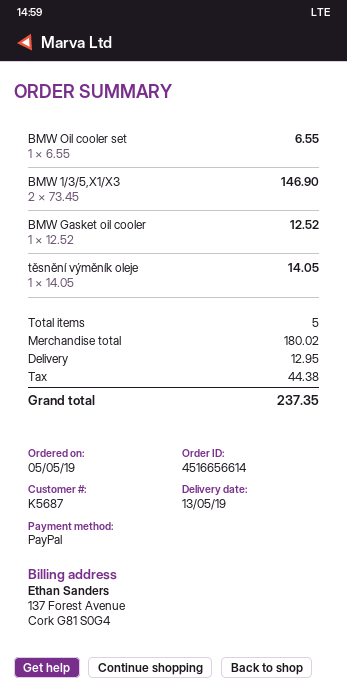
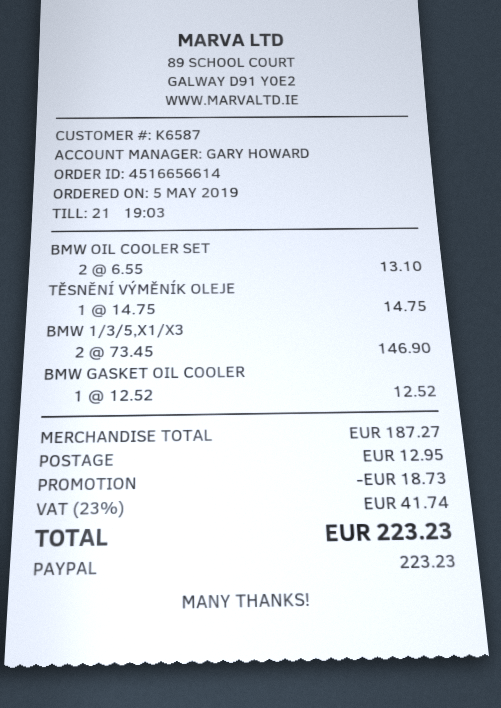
customer number: K5687 -> K6587
BMW Oil cooler set: 1 x 6.55 = 6.55 -> 2 x 6.55 = 13.10
těsnění výměník oleje: 1 x 14.05 = 14.05 -> 1 x 14.75 = 14.75
subtotal: 180.02 -> 187.27
discount: none -> 18.73
tax: 44.38 -> 41.74
total: 237.35 -> 223.23

